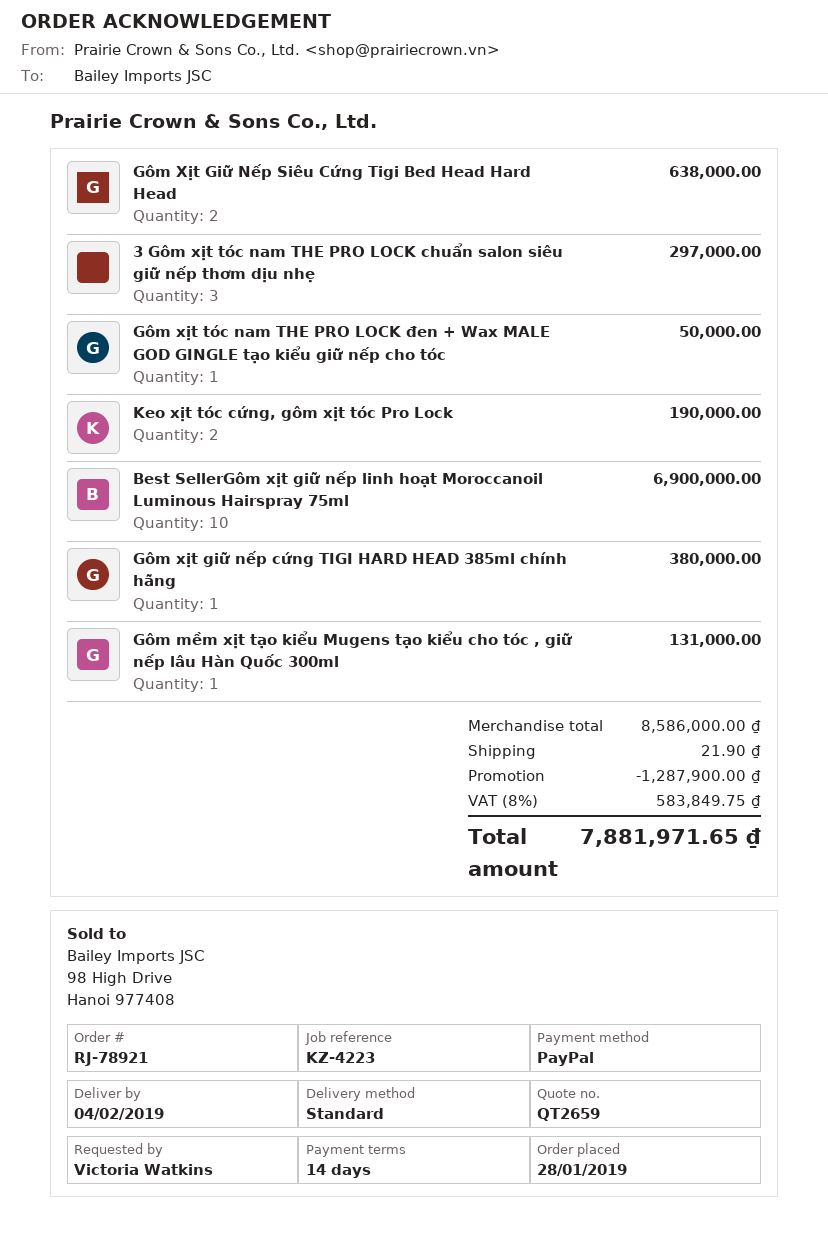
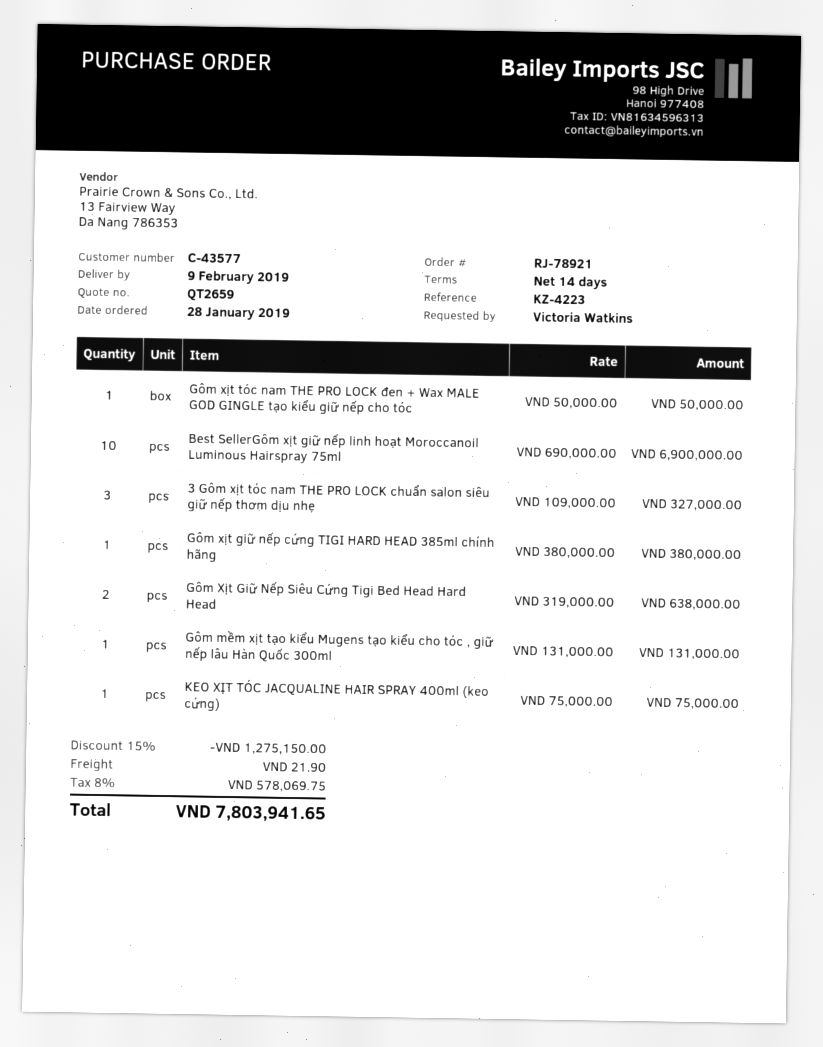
delivery date: 2019-02-04 -> 2019-02-09
3 Gôm xịt tóc nam THE PRO LOCK chuẩn salon siêu giữ nếp thơm dịu nhẹ: 3 for 297000.00 -> 3 for 327000.00
Keo xịt tóc cứng, gôm xịt tóc Pro Lock: 2 for 190000.00 -> none
KEO XỊT TÓC JACQUALINE HAIR SPRAY 400ml (keo cứng): none -> 1 for 75000.00
discount: 1287900.00 -> 1275150.00
tax: 8% = 583849.75 -> 8% = 578069.75
total: 7881971.65 -> 7803941.65

